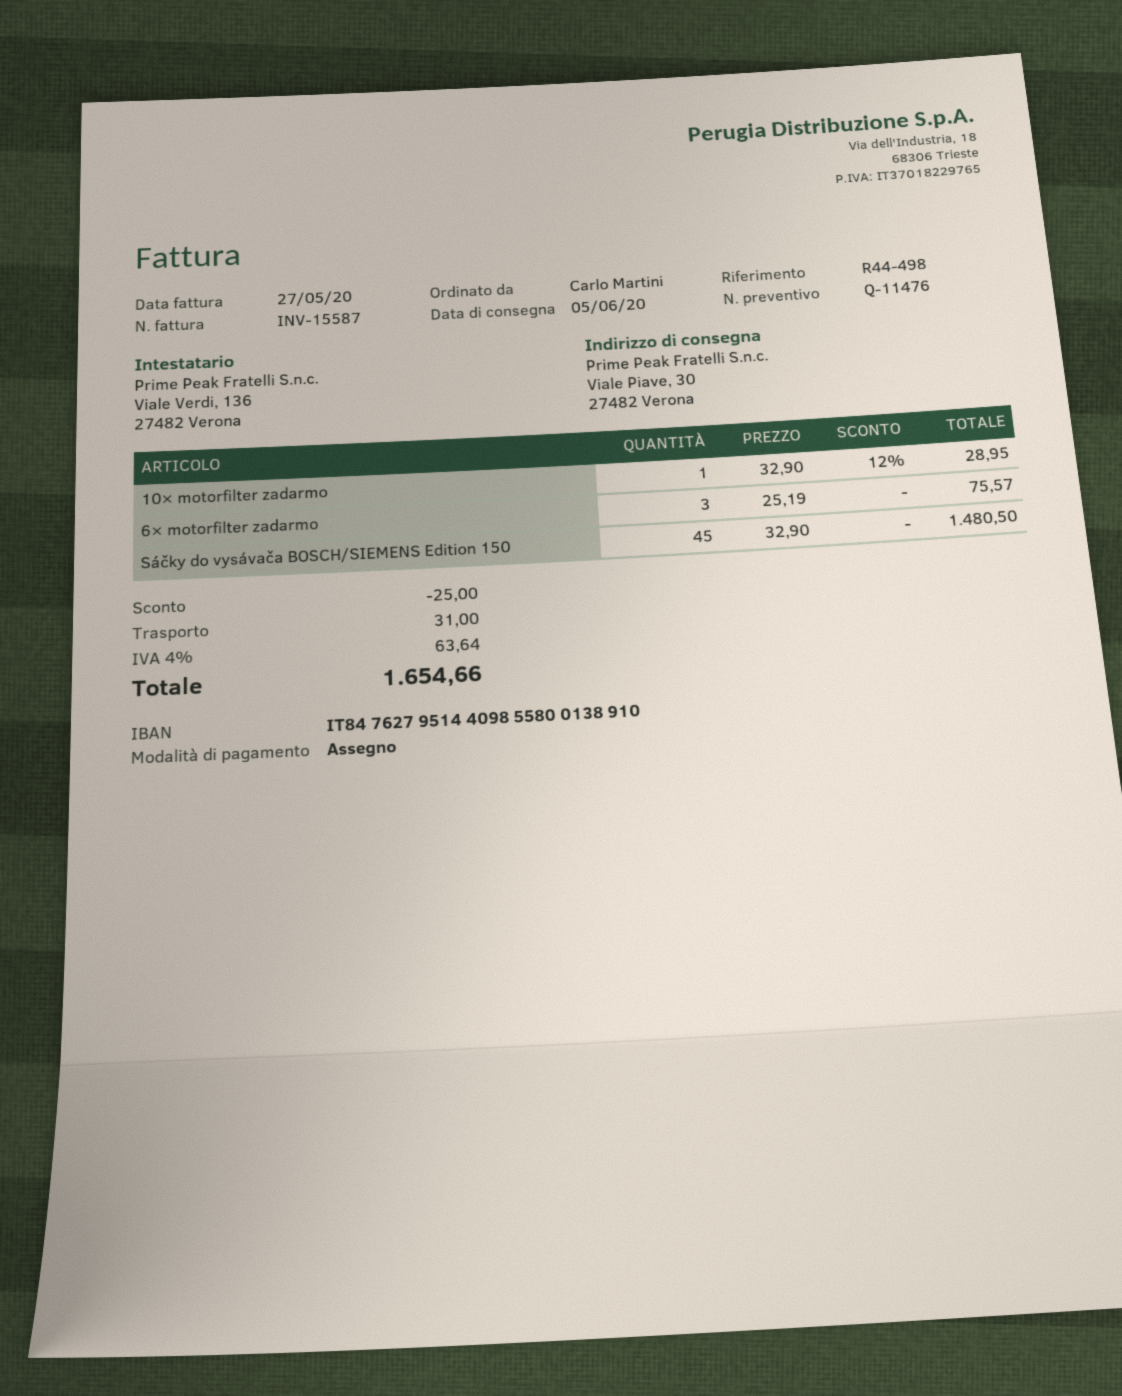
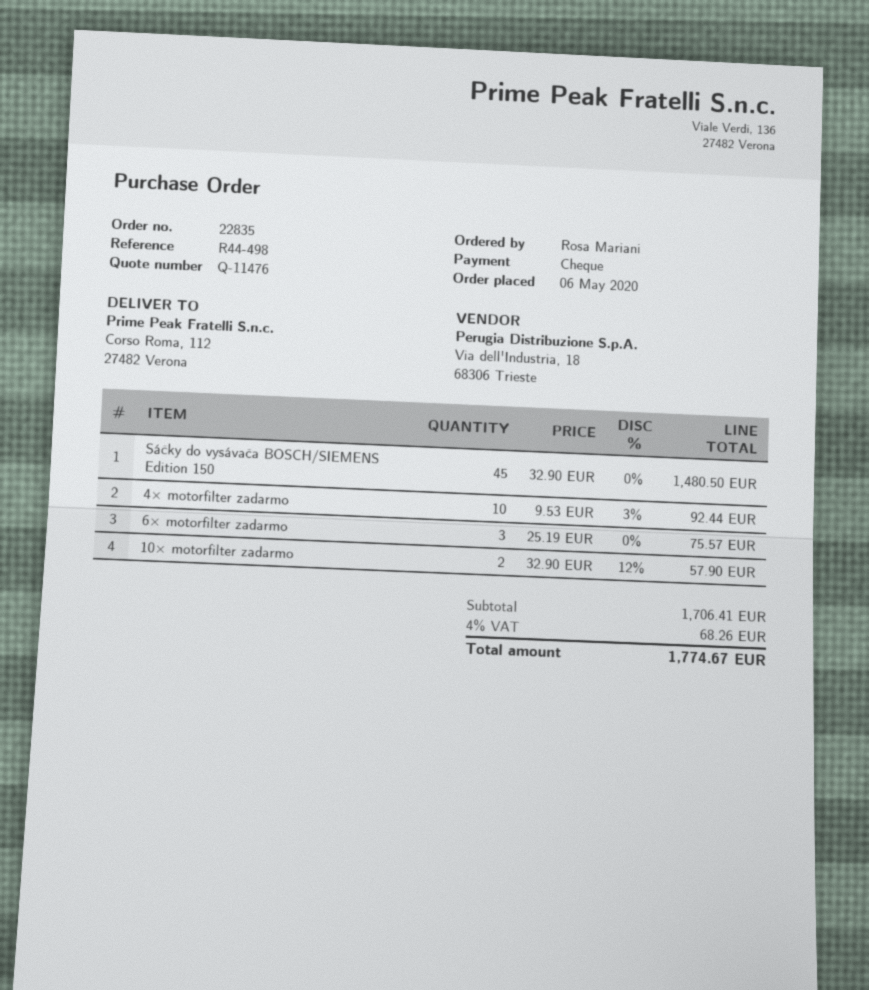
ordered by: Carlo Martini -> Rosa Mariani
ship to: Viale Piave, 30, 27482 Verona -> Corso Roma, 112, 27482 Verona
10× motorfilter zadarmo: 1 x 32.90 - 12% = 28.95 -> 2 x 32.90 - 12% = 57.90
4× motorfilter zadarmo: none -> 10 x 9.53 - 3% = 92.44
discount: 25.00 -> none
shipping: 31.00 -> none
tax: 4% = 63.64 -> 4% = 68.26
total: 1654.66 -> 1774.67

